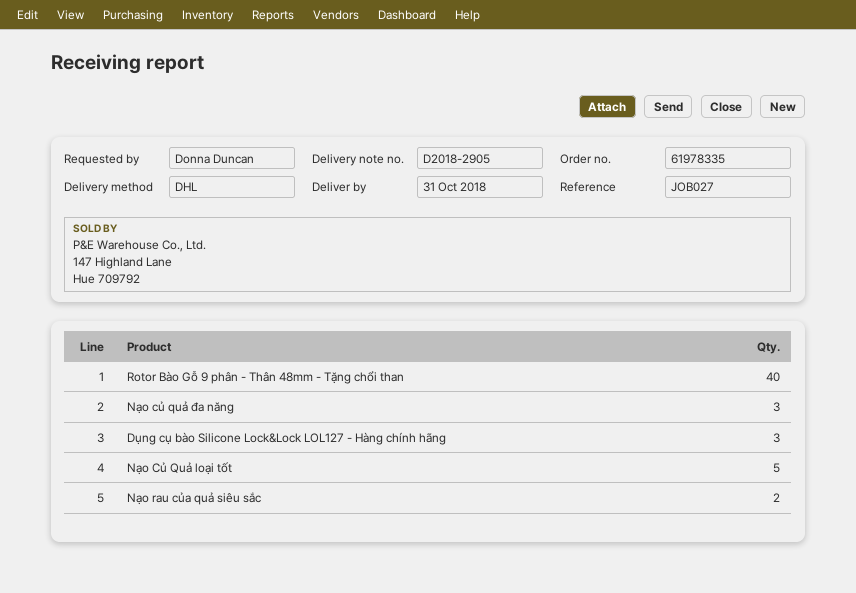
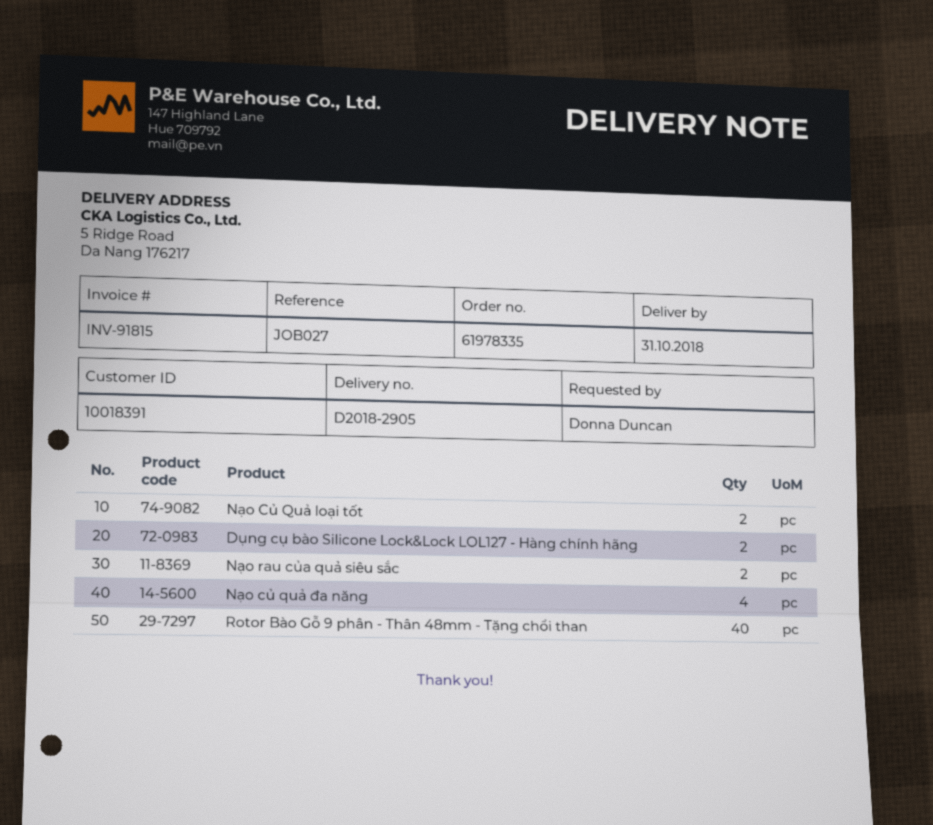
Nạo củ quả đa năng: 3 -> 4
Dụng cụ bào Silicone Lock&Lock LOL127 - Hàng chính hãng: 3 -> 2
Nạo Củ Quả loại tốt: 5 -> 2

